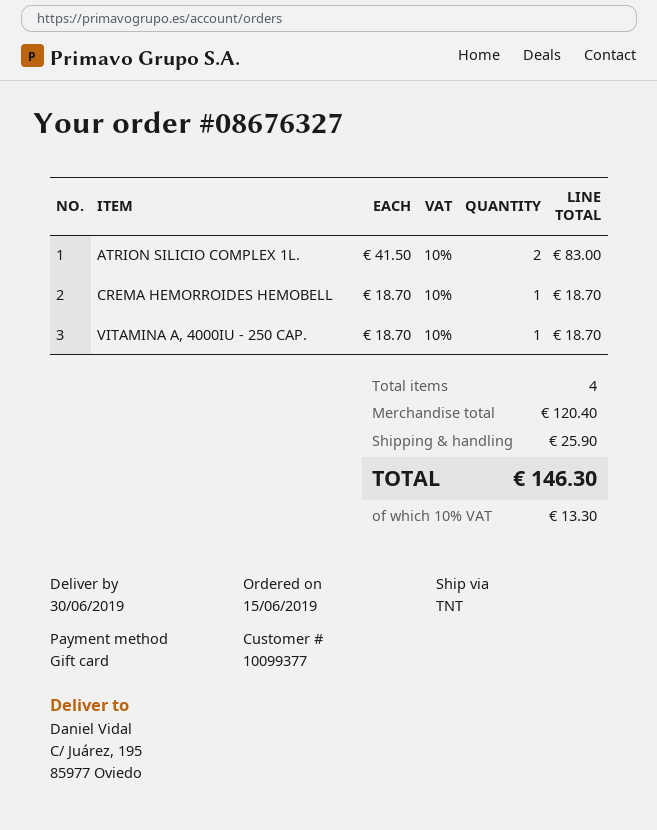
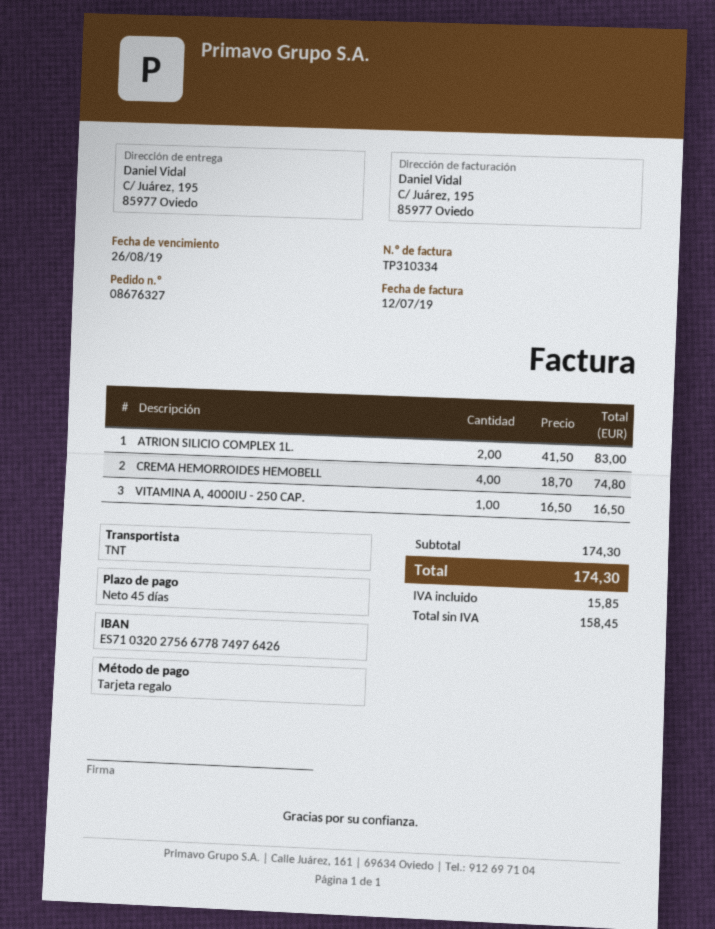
CREMA HEMORROIDES HEMOBELL: 1 x 18.70 = 18.70 -> 4 x 18.70 = 74.80
VITAMINA A, 4000IU - 250 CAP.: 1 x 18.70 = 18.70 -> 1 x 16.50 = 16.50
subtotal: 120.40 -> 174.30
shipping: 25.90 -> none
tax: 13.30 -> 15.85
total: 146.30 -> 174.30

